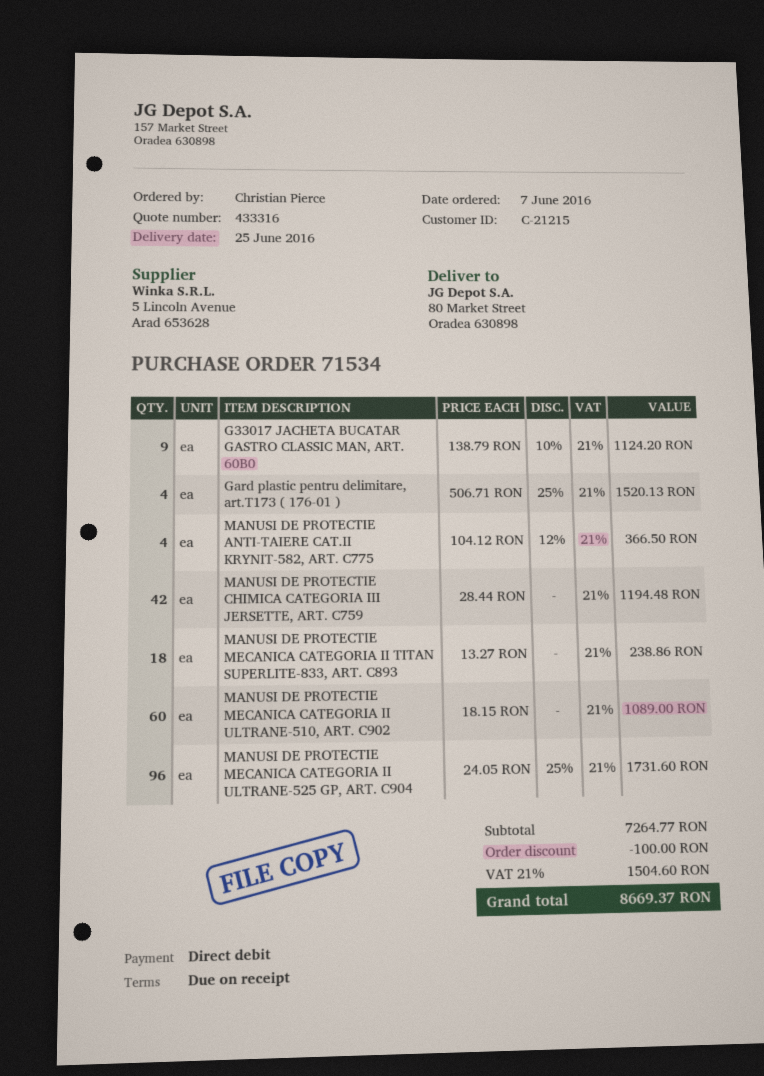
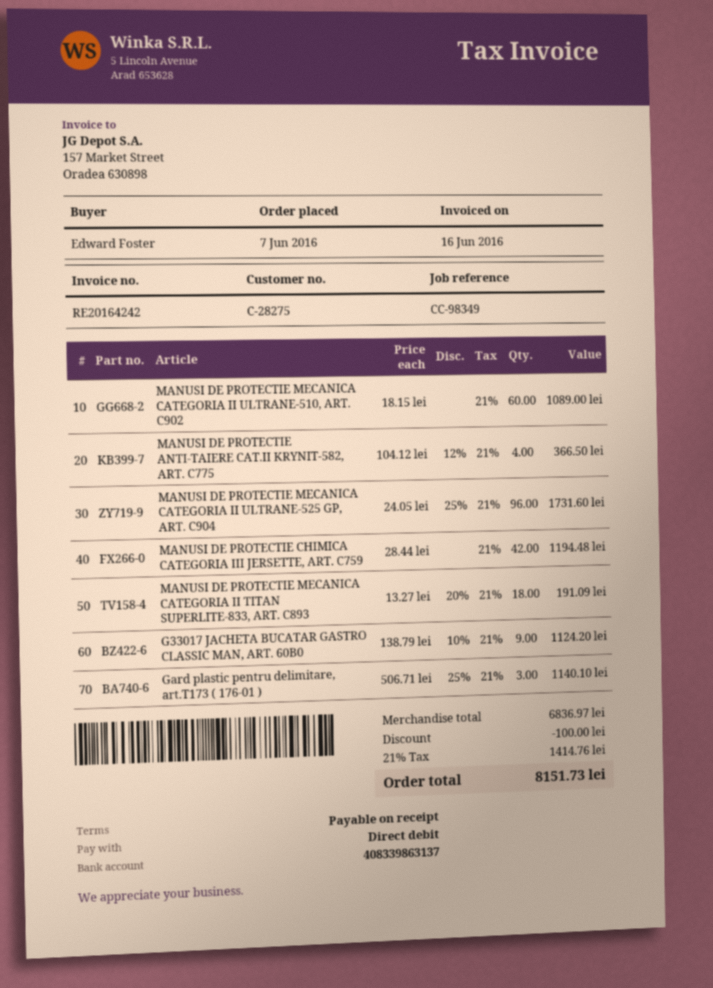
customer number: C-21215 -> C-28275
ordered by: Christian Pierce -> Edward Foster
Gard plastic pentru delimitare, art.T173 ( 176-01 ): 4 x 506.71 - 25% = 1520.13 -> 3 x 506.71 - 25% = 1140.10
MANUSI DE PROTECTIE MECANICA CATEGORIA II TITAN SUPERLITE-833, ART. C893: 18 x 13.27 = 238.86 -> 18 x 13.27 - 20% = 191.09
subtotal: 7264.77 -> 6836.97
tax: 21% = 1504.60 -> 21% = 1414.76
total: 8669.37 -> 8151.73

